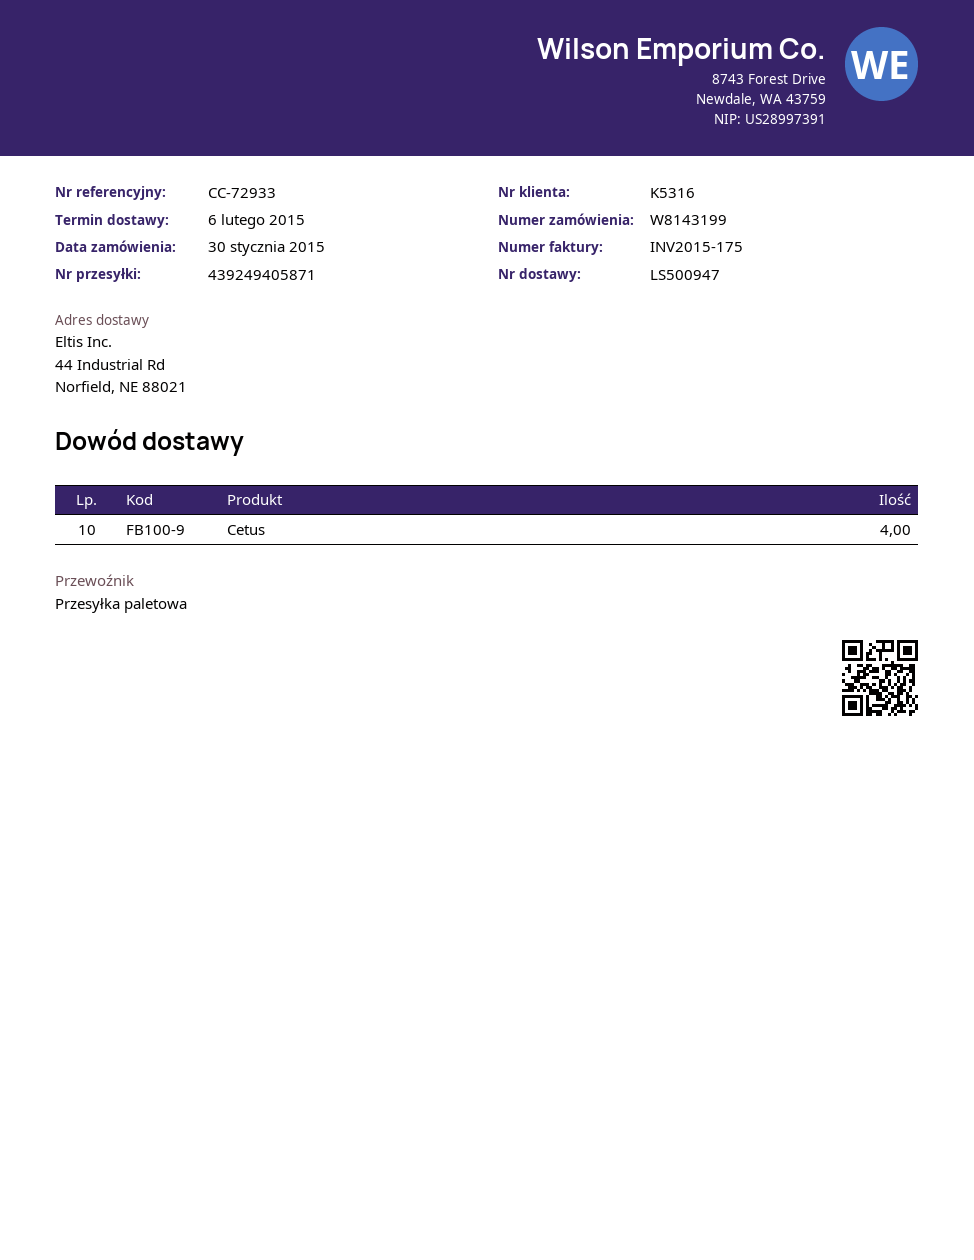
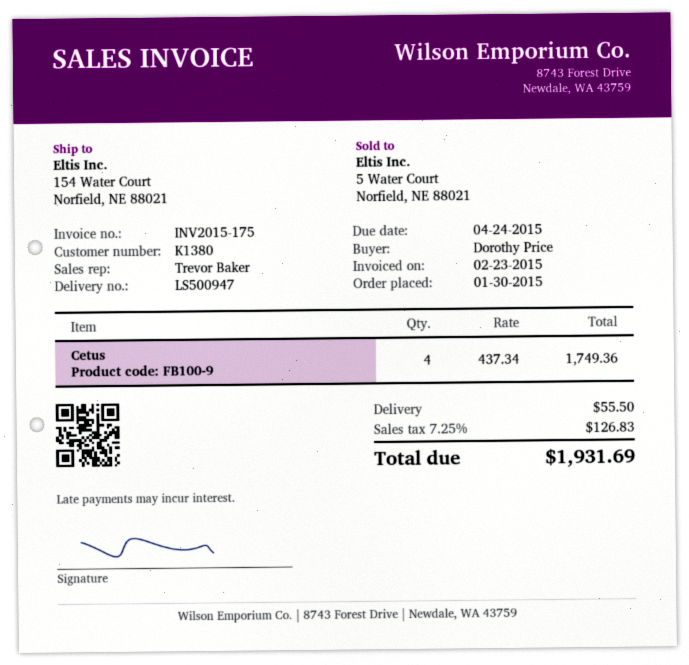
customer number: K5316 -> K1380
ship to: 44 Industrial Rd, Norfield, NE 88021 -> 154 Water Court, Norfield, NE 88021

